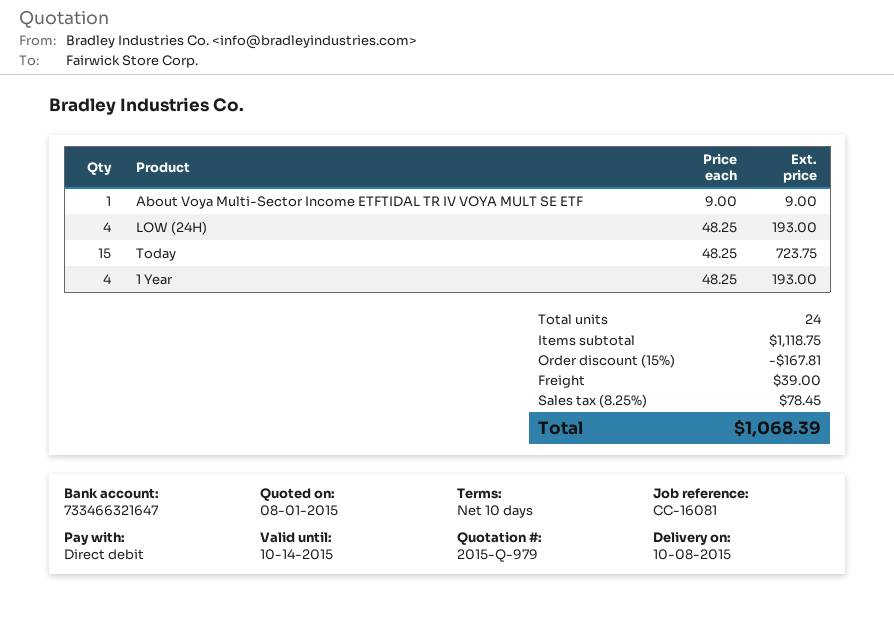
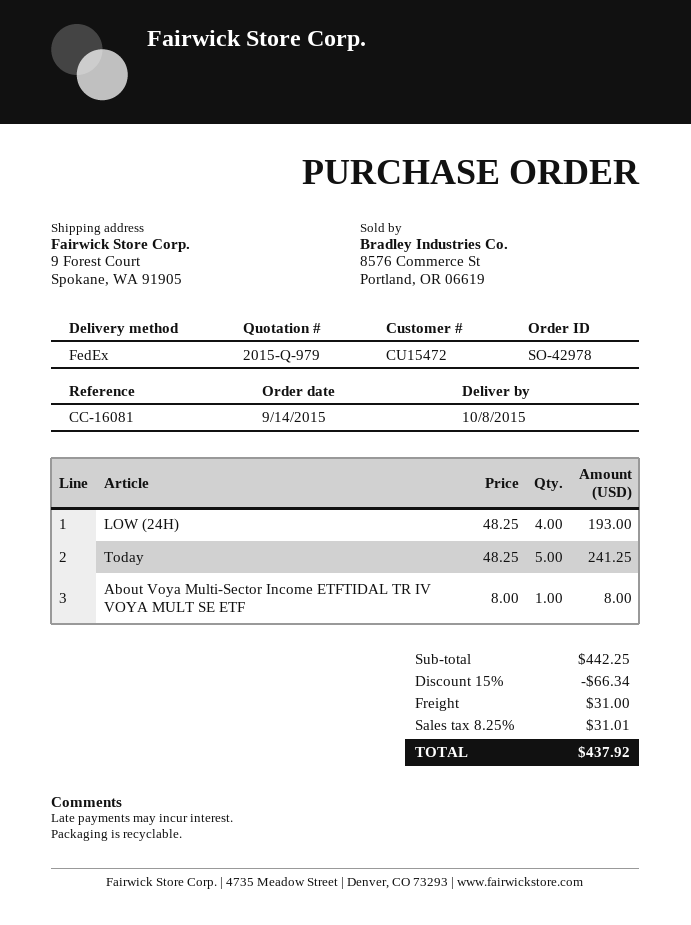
About Voya Multi-Sector Income ETFTIDAL TR IV VOYA MULT SE ETF: 1 x 9.00 = 9.00 -> 1 x 8.00 = 8.00
Today: 15 x 48.25 = 723.75 -> 5 x 48.25 = 241.25
1 Year: 4 x 48.25 = 193.00 -> none
subtotal: 1118.75 -> 442.25
discount: 15% = 167.81 -> 15% = 66.34
shipping: 39.00 -> 31.00
tax: 8.25% = 78.45 -> 8.25% = 31.01
total: 1068.39 -> 437.92

